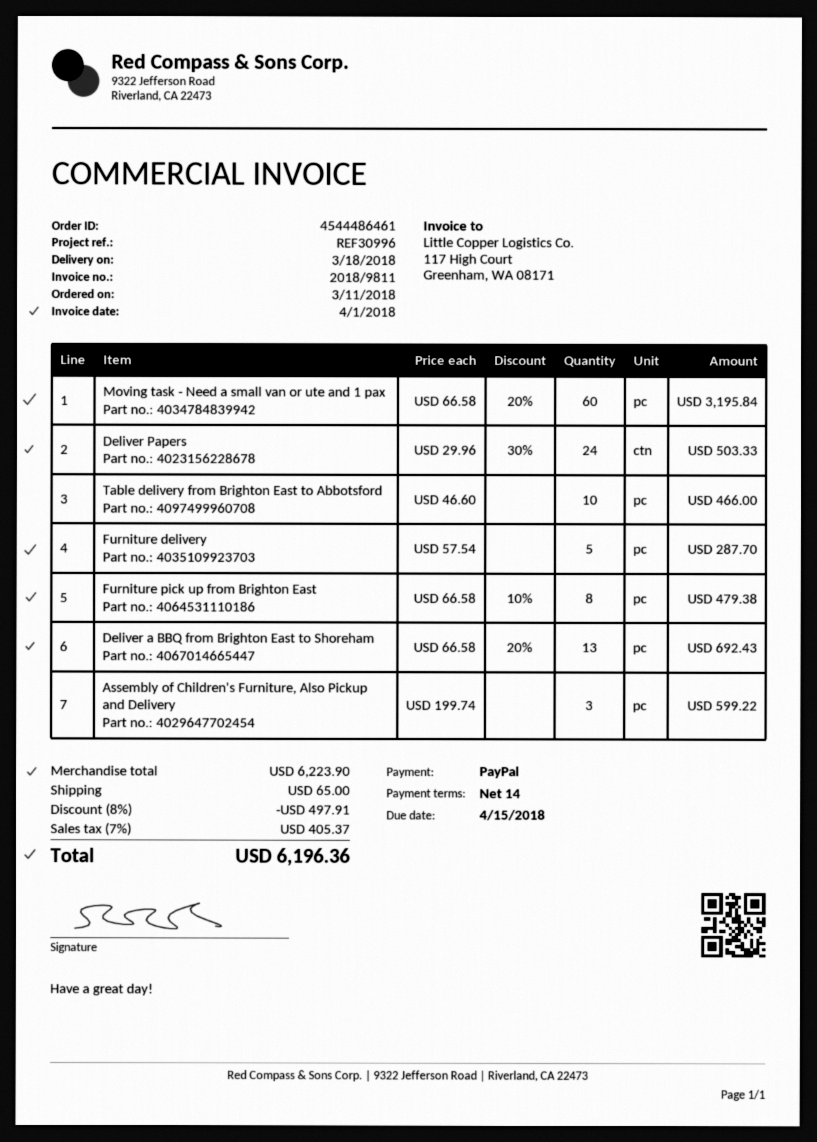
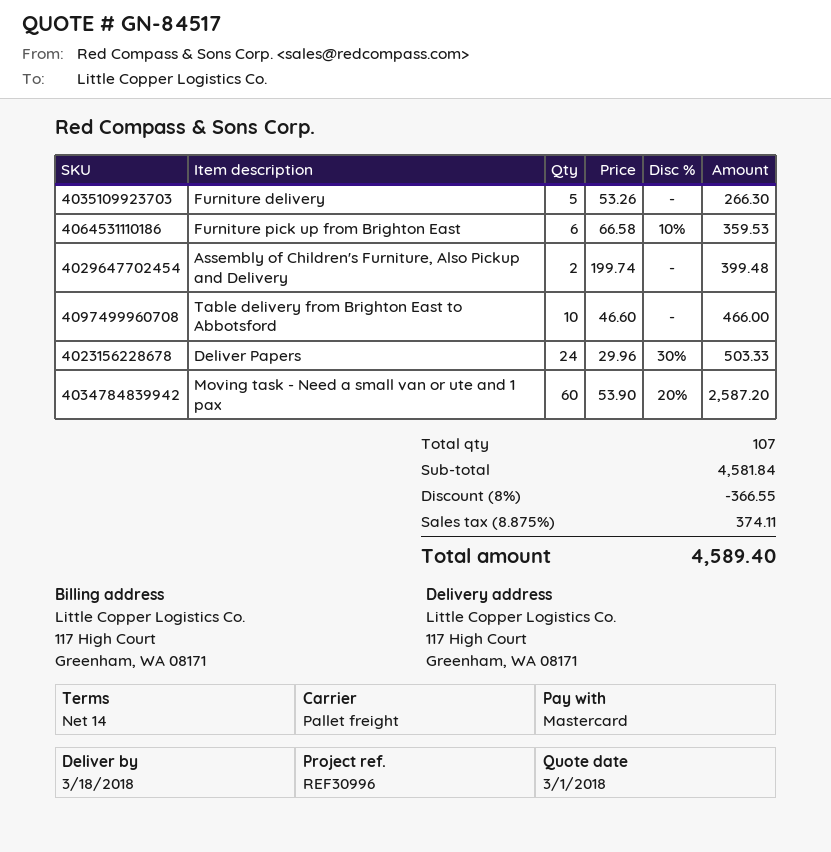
payment method: PayPal -> Mastercard
Moving task - Need a small van or ute and 1 pax: 60 x 66.58 - 20% = 3195.84 -> 60 x 53.90 - 20% = 2587.20
Furniture delivery: 5 x 57.54 = 287.70 -> 5 x 53.26 = 266.30
Furniture pick up from Brighton East: 8 x 66.58 - 10% = 479.38 -> 6 x 66.58 - 10% = 359.53
Deliver a BBQ from Brighton East to Shoreham: 13 x 66.58 - 20% = 692.43 -> none
Assembly of Children's Furniture, Also Pickup and Delivery: 3 x 199.74 = 599.22 -> 2 x 199.74 = 399.48
subtotal: 6223.90 -> 4581.84
discount: 8% = 497.91 -> 8% = 366.55
shipping: 65.00 -> none
tax: 7% = 405.37 -> 8.875% = 374.11
total: 6196.36 -> 4589.40

